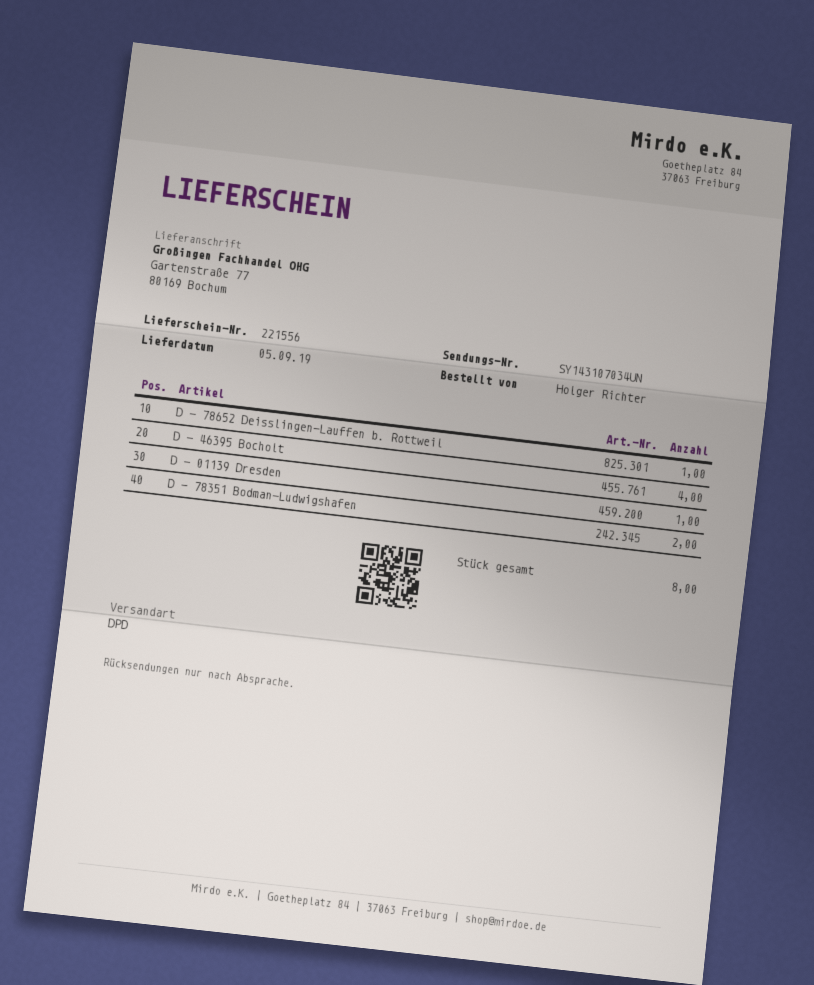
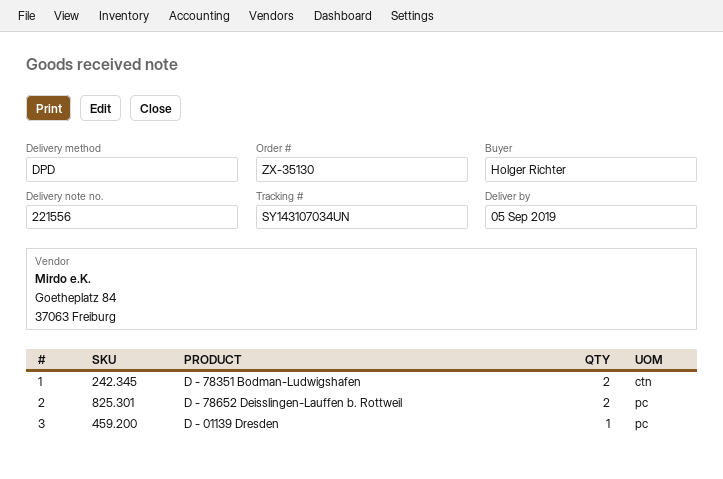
D - 78652 Deisslingen-Lauffen b. Rottweil: 1 -> 2
D - 46395 Bocholt: 4 -> none

